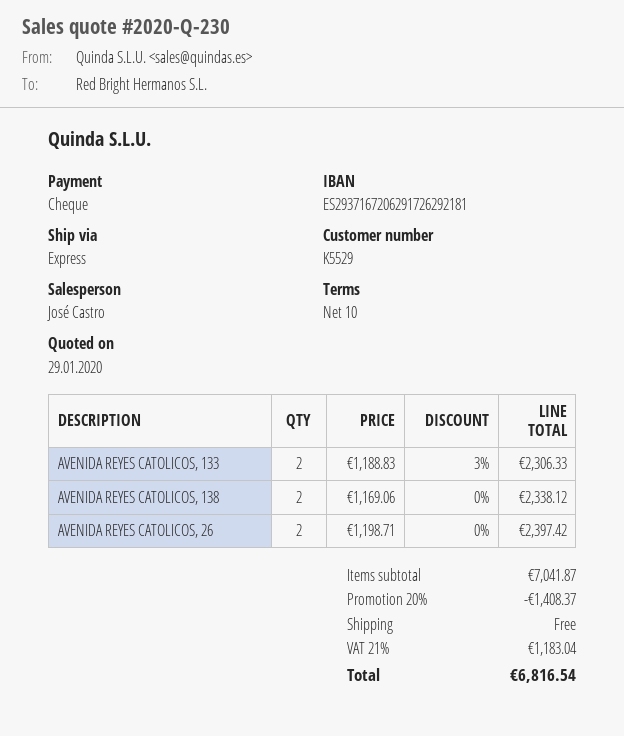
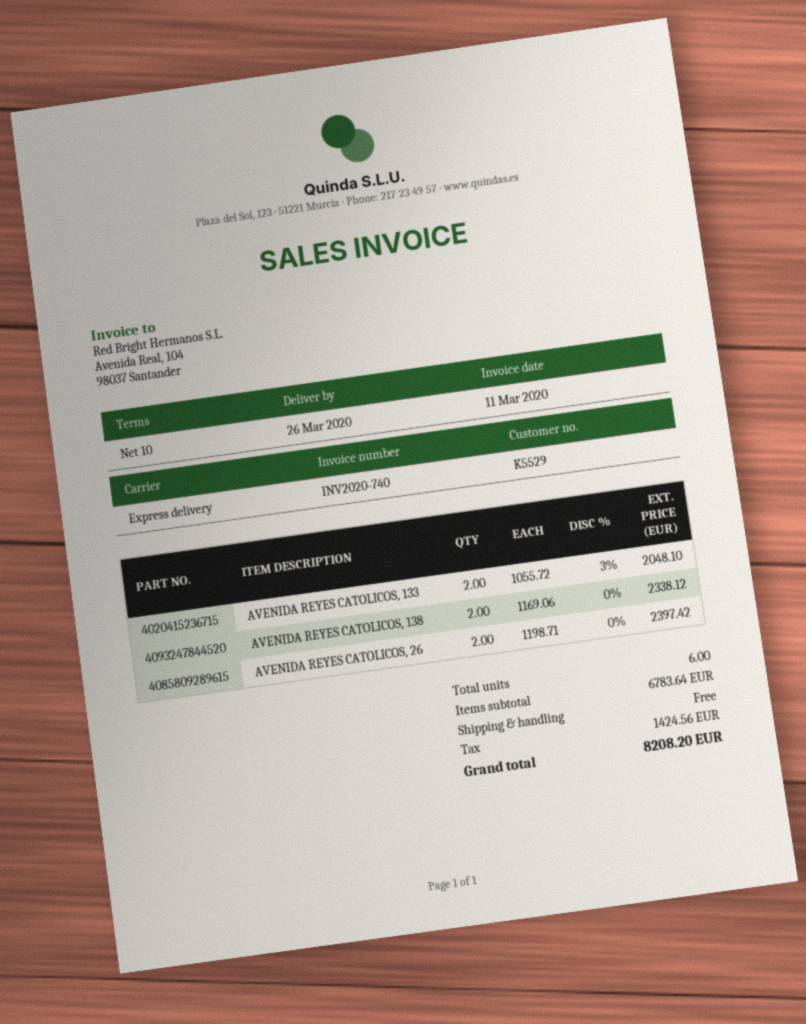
AVENIDA REYES CATOLICOS, 133: 2 x 1188.83 - 3% = 2306.33 -> 2 x 1055.72 - 3% = 2048.10
subtotal: 7041.87 -> 6783.64
discount: 20% = 1408.37 -> none
tax: 1183.04 -> 1424.56
total: 6816.54 -> 8208.20

